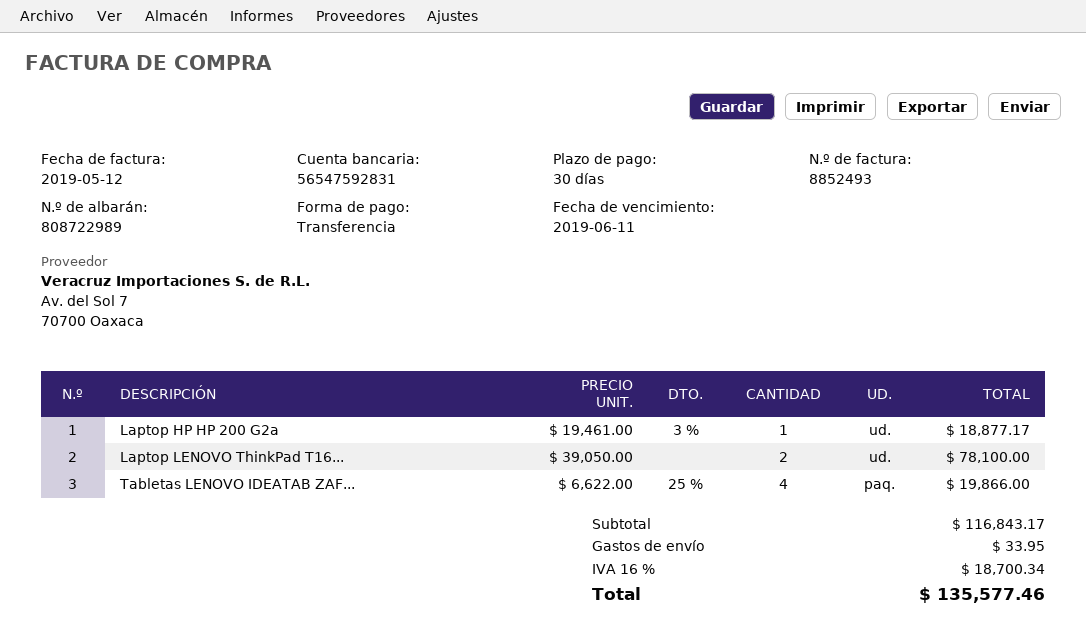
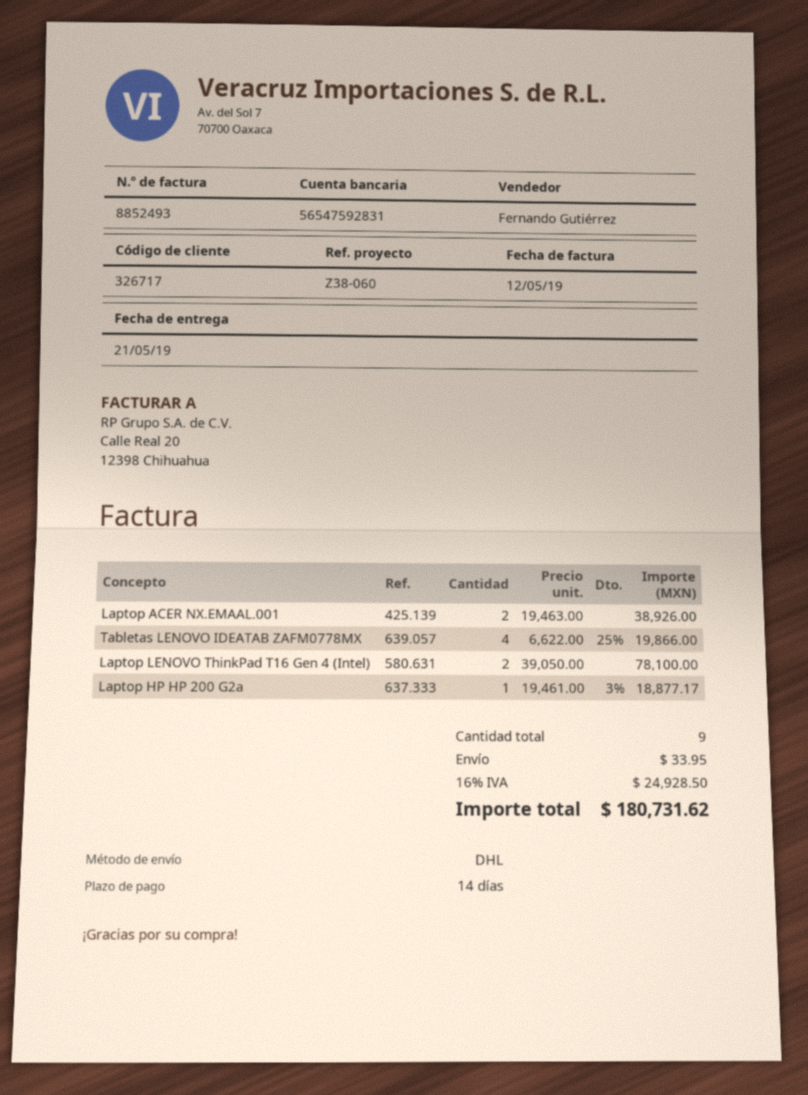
payment terms: 30 days -> 14 days
Laptop ACER NX.EMAAL.001: none -> 2 x 19463.00 = 38926.00
tax: 16% = 18700.34 -> 16% = 24928.50
total: 135577.46 -> 180731.62

